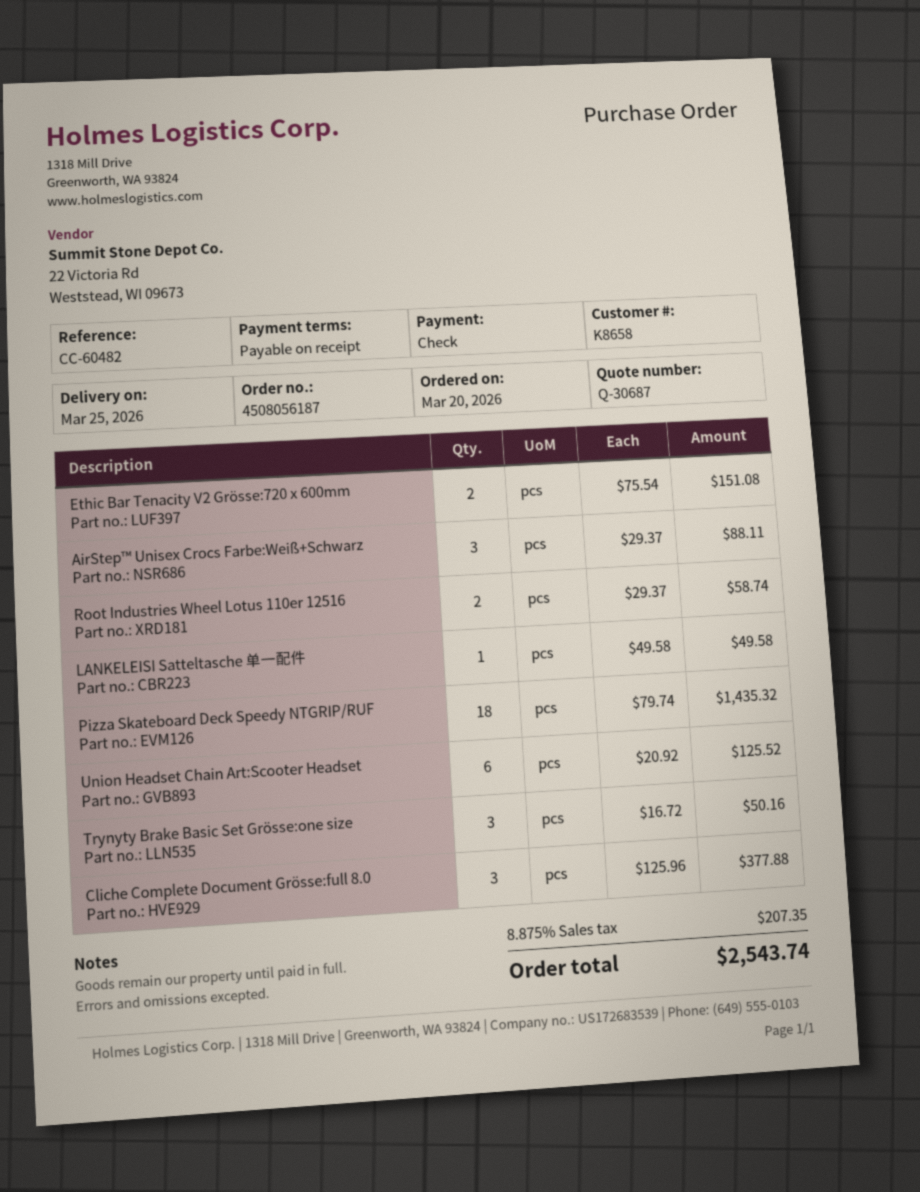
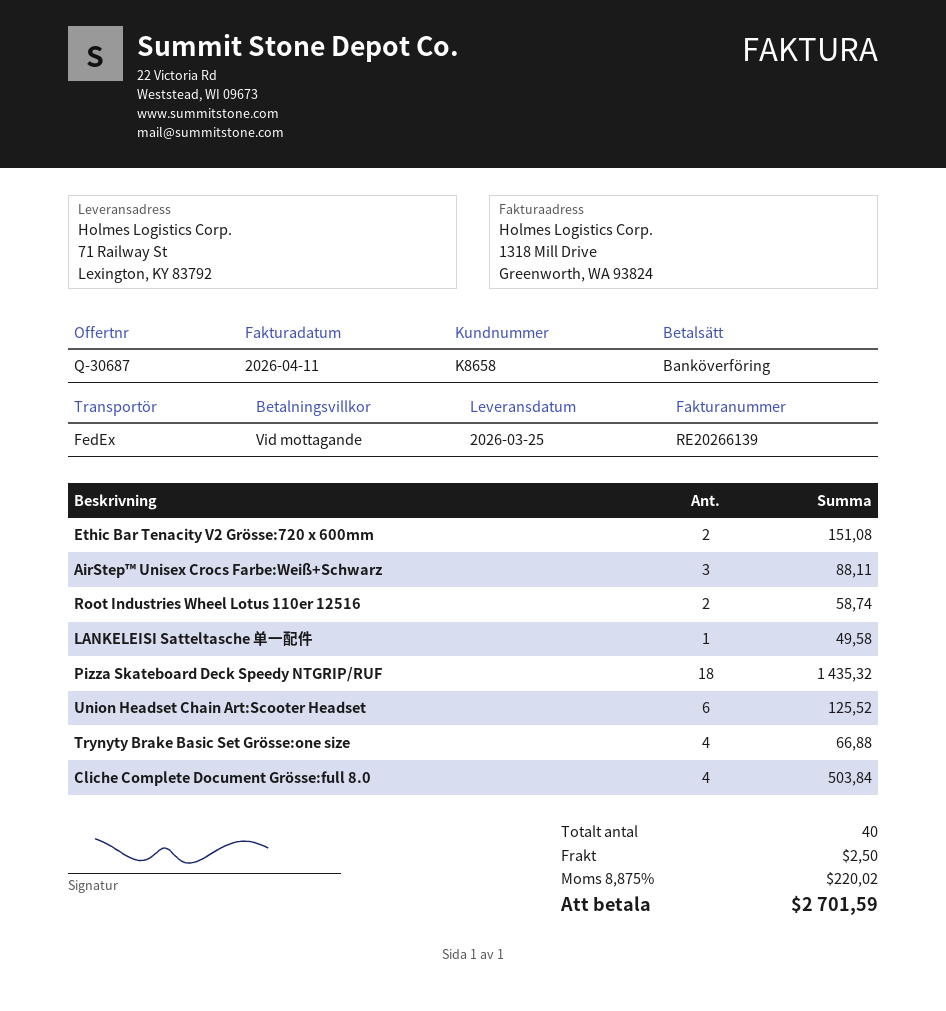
payment method: cheque -> bank transfer
Trynyty Brake Basic Set Grösse:one size: 3 for 50.16 -> 4 for 66.88
Cliche Complete Document Grösse:full 8.0: 3 for 377.88 -> 4 for 503.84
shipping: none -> 2.50
tax: 8.875% = 207.35 -> 8.875% = 220.02
total: 2543.74 -> 2701.59

